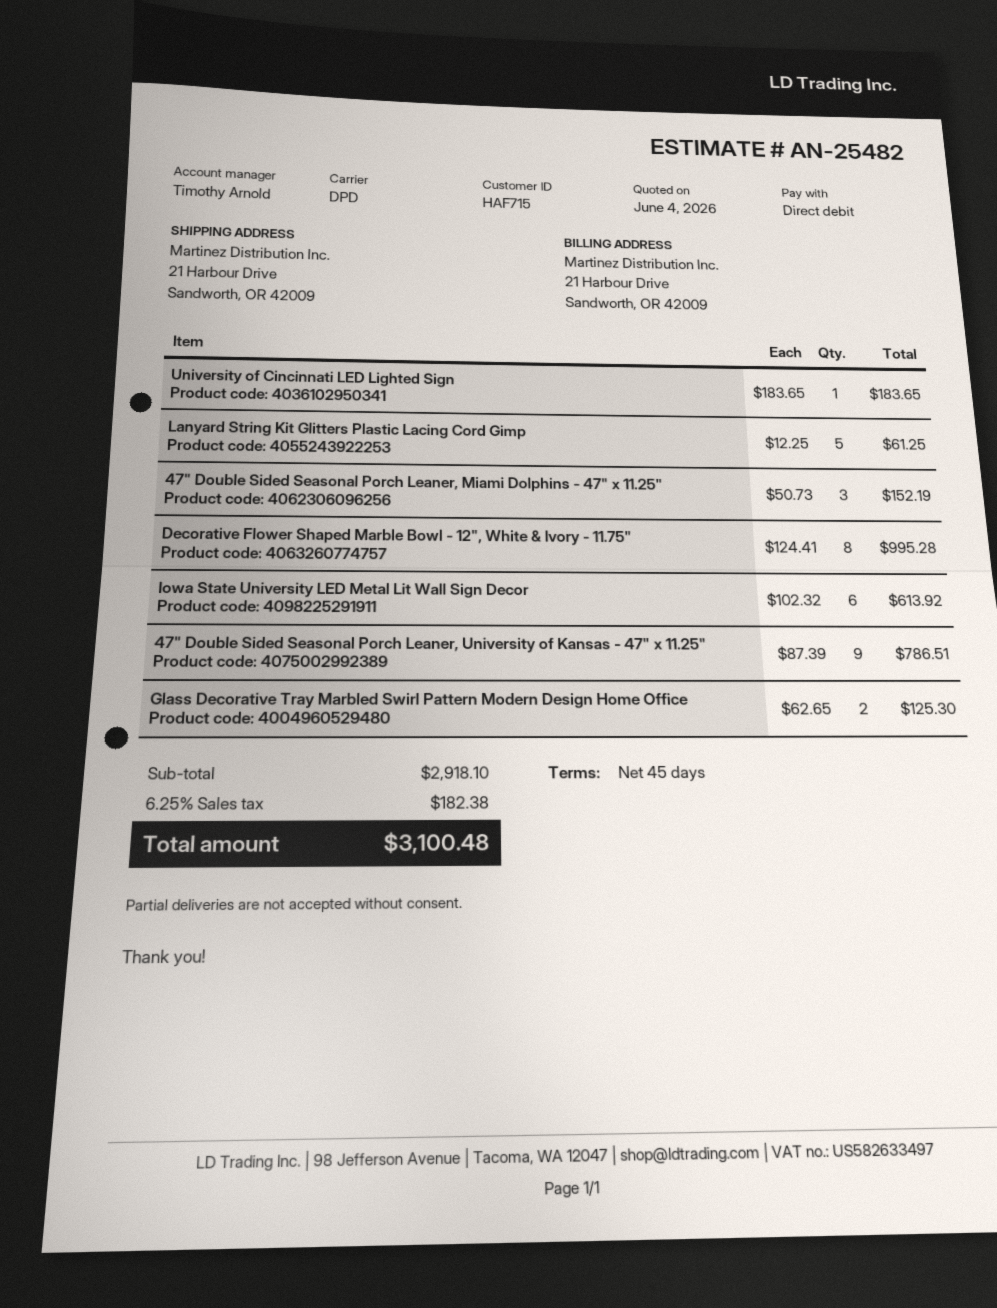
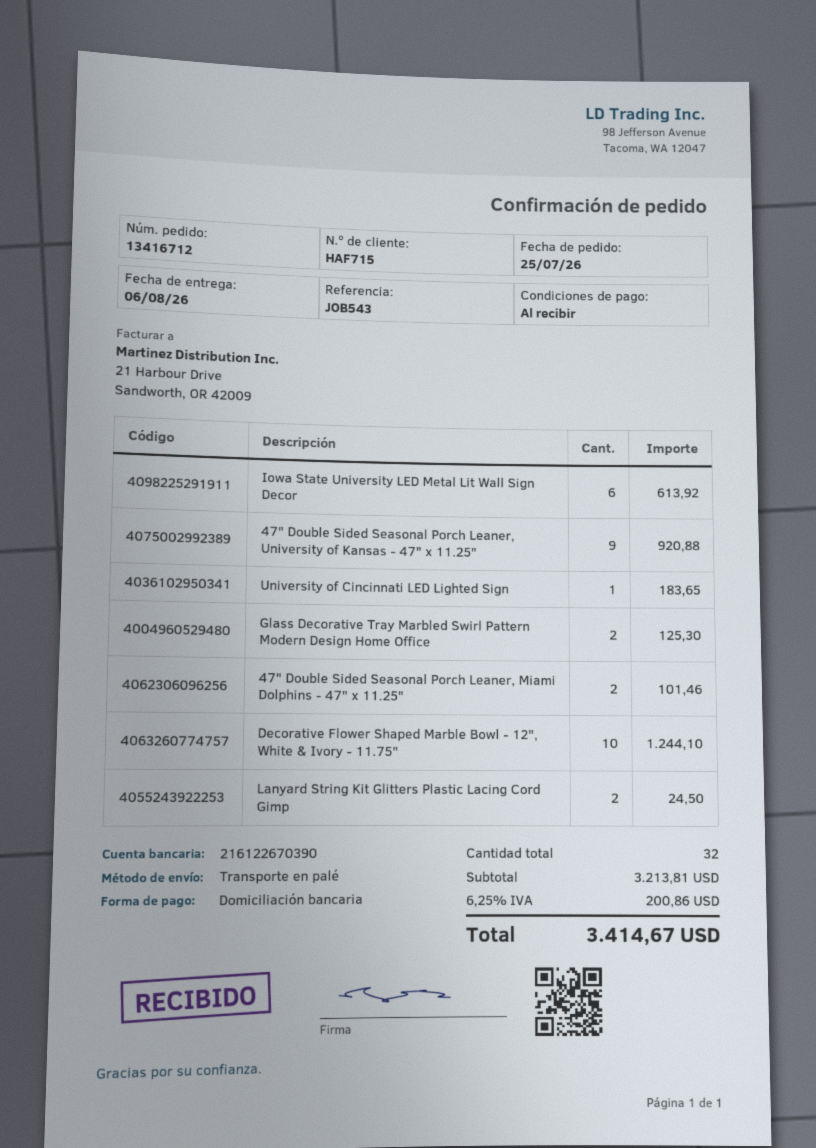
payment terms: 45 days -> on receipt
shipping method: DPD -> pallet freight
Lanyard String Kit Glitters Plastic Lacing Cord Gimp: 5 for 61.25 -> 2 for 24.50
47" Double Sided Seasonal Porch Leaner, Miami Dolphins - 47" x 11.25": 3 for 152.19 -> 2 for 101.46
Decorative Flower Shaped Marble Bowl - 12", White & Ivory - 11.75": 8 for 995.28 -> 10 for 1244.10
47" Double Sided Seasonal Porch Leaner, University of Kansas - 47" x 11.25": 9 for 786.51 -> 9 for 920.88
subtotal: 2918.10 -> 3213.81
tax: 6.25% = 182.38 -> 6.25% = 200.86
total: 3100.48 -> 3414.67

